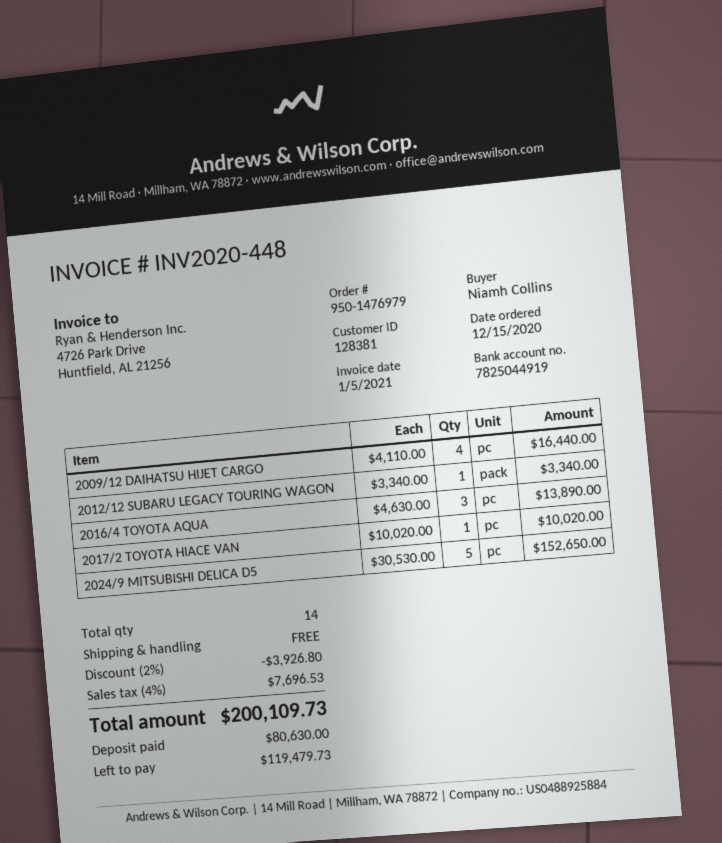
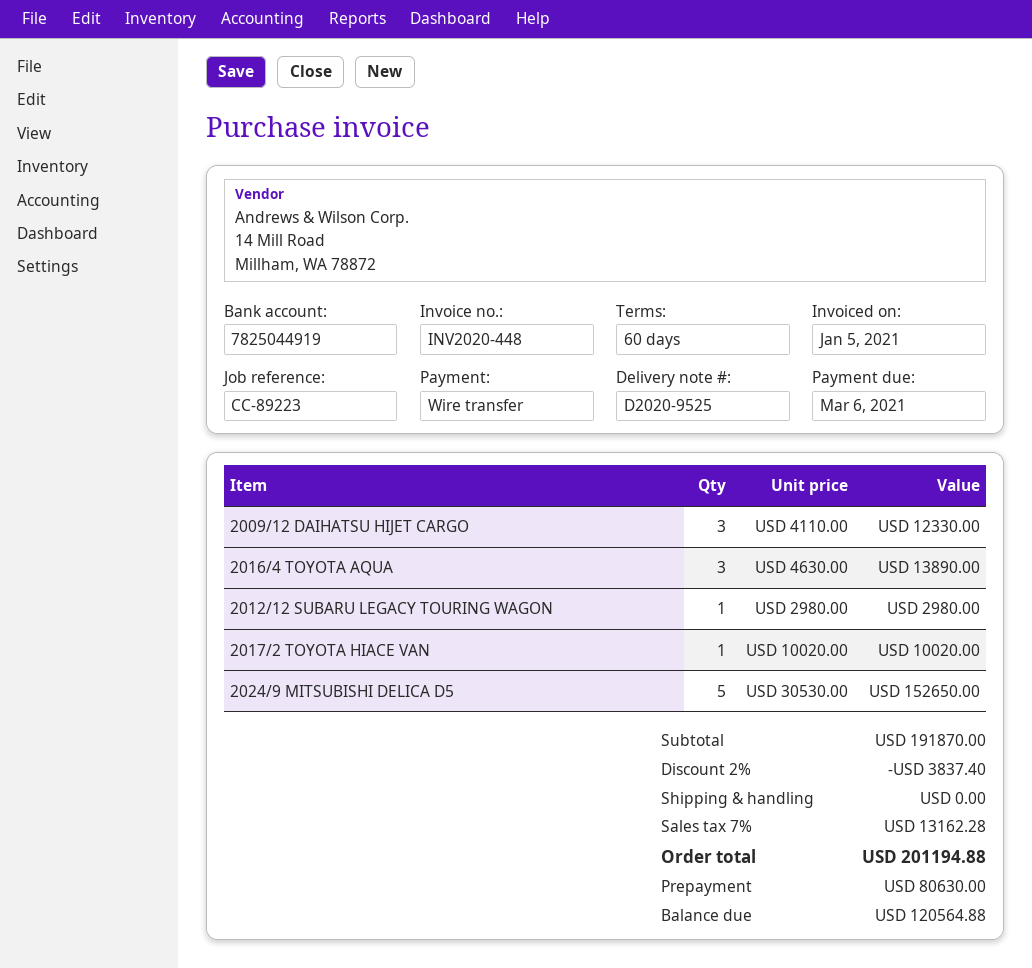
2009/12 DAIHATSU HIJET CARGO: 4 x 4110.00 = 16440.00 -> 3 x 4110.00 = 12330.00
2012/12 SUBARU LEGACY TOURING WAGON: 1 x 3340.00 = 3340.00 -> 1 x 2980.00 = 2980.00
discount: 2% = 3926.80 -> 2% = 3837.40
tax: 4% = 7696.53 -> 7% = 13162.28
total: 200109.73 -> 201194.88
balance: 119479.73 -> 120564.88

